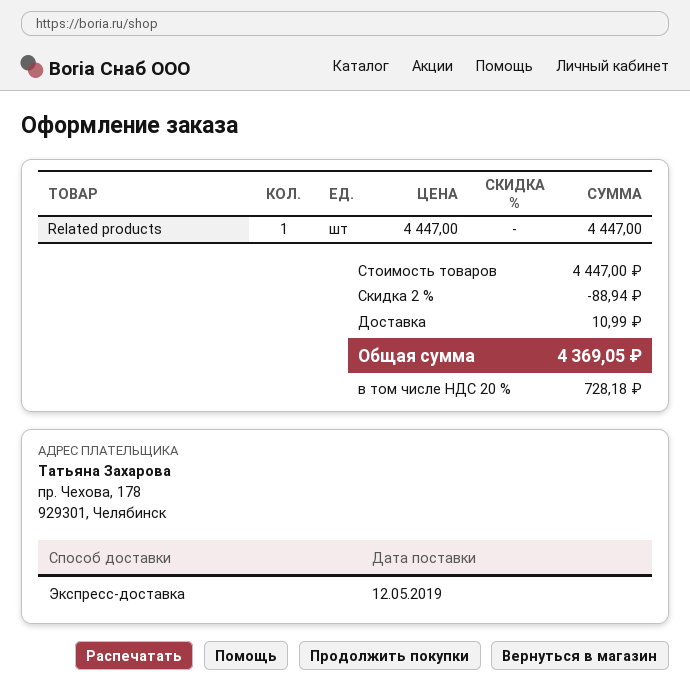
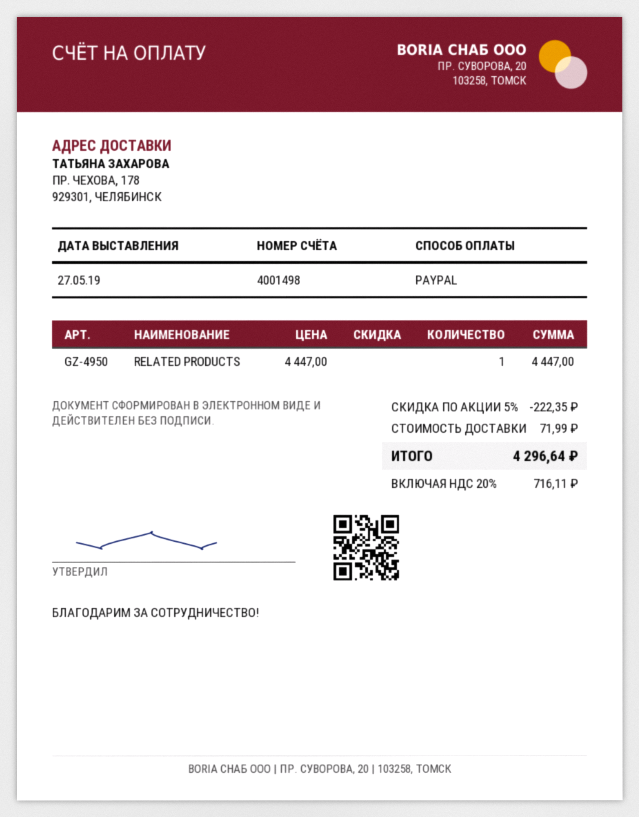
discount: 2% = 88.94 -> 5% = 222.35
shipping: 10.99 -> 71.99
tax: 20% = 728.18 -> 20% = 716.11
total: 4369.05 -> 4296.64

